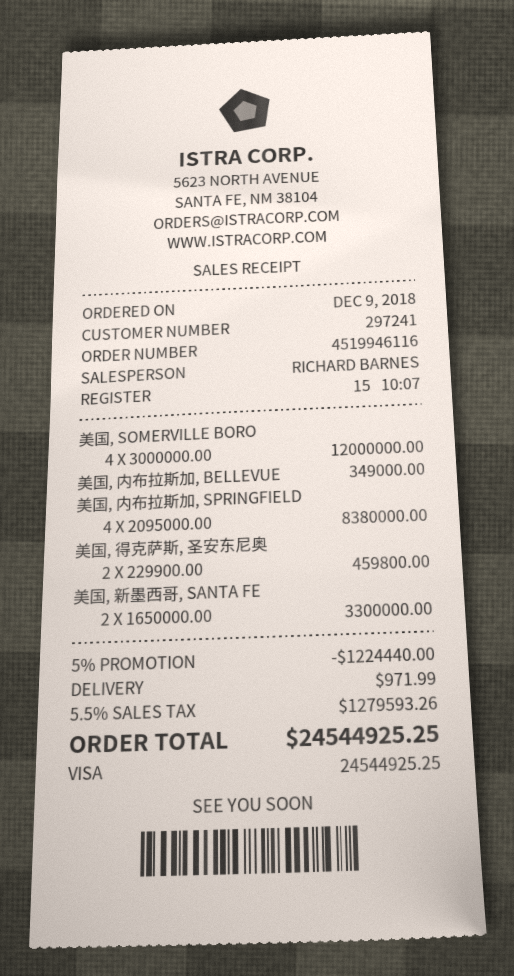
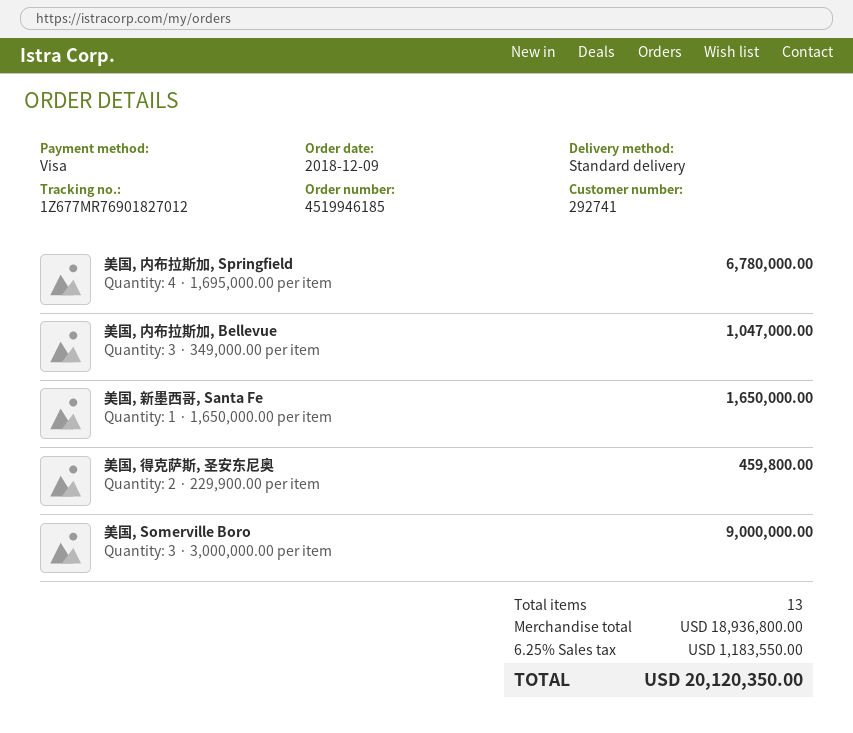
order number: 4519946116 -> 4519946185
customer number: 297241 -> 292741
美国, SOMERVILLE BORO: 4 x 3000000.00 = 12000000.00 -> 3 x 3000000.00 = 9000000.00
美国, 内布拉斯加, BELLEVUE: 1 x 349000.00 = 349000.00 -> 3 x 349000.00 = 1047000.00
美国, 内布拉斯加, SPRINGFIELD: 4 x 2095000.00 = 8380000.00 -> 4 x 1695000.00 = 6780000.00
美国, 新墨西哥, SANTA FE: 2 x 1650000.00 = 3300000.00 -> 1 x 1650000.00 = 1650000.00
discount: 5% = 1224440.00 -> none
shipping: 971.99 -> none
tax: 5.5% = 1279593.26 -> 6.25% = 1183550.00
total: 24544925.25 -> 20120350.00

